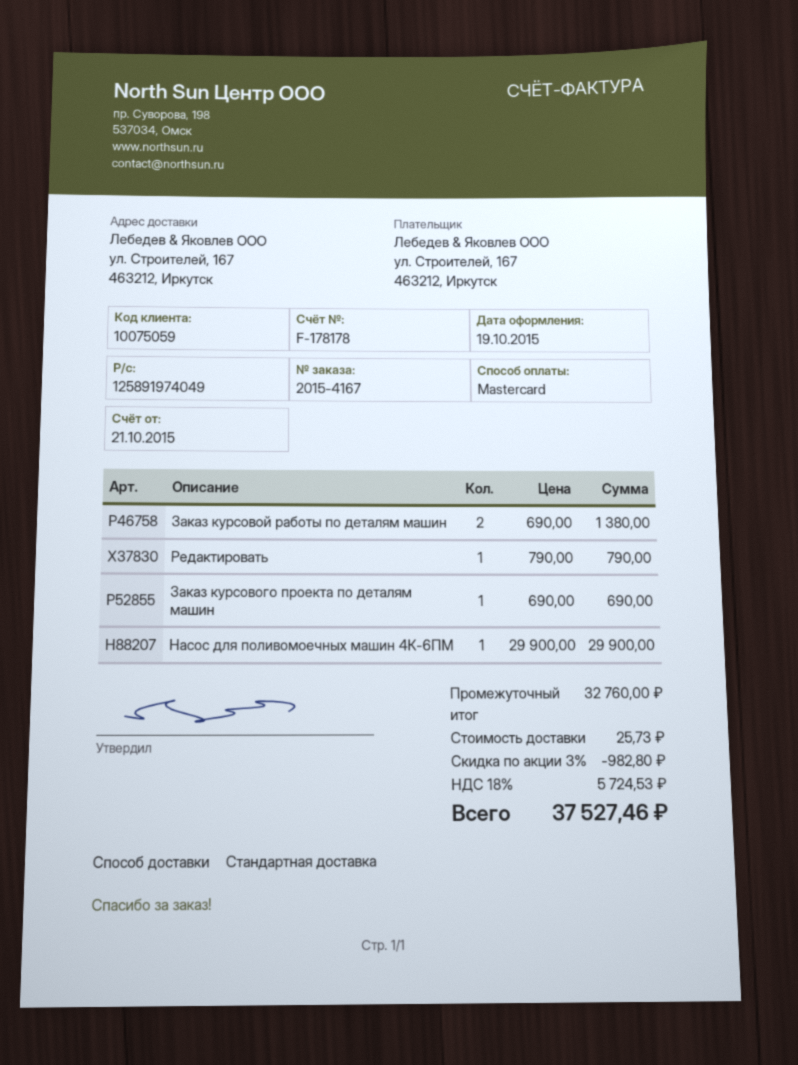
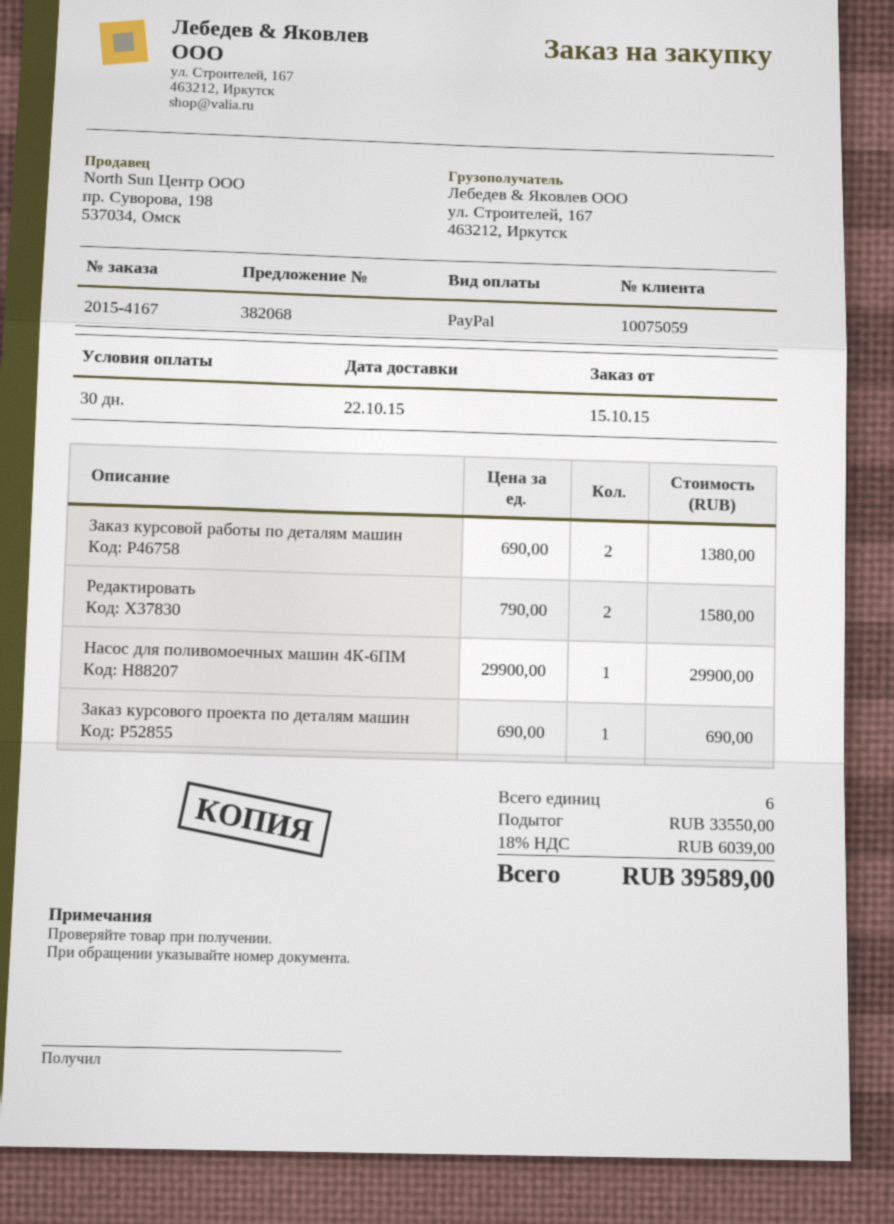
order date: 2015-10-19 -> 2015-10-15
payment method: Mastercard -> PayPal
Редактировать: 1 x 790.00 = 790.00 -> 2 x 790.00 = 1580.00
subtotal: 32760.00 -> 33550.00
discount: 3% = 982.80 -> none
shipping: 25.73 -> none
tax: 18% = 5724.53 -> 18% = 6039.00
total: 37527.46 -> 39589.00

